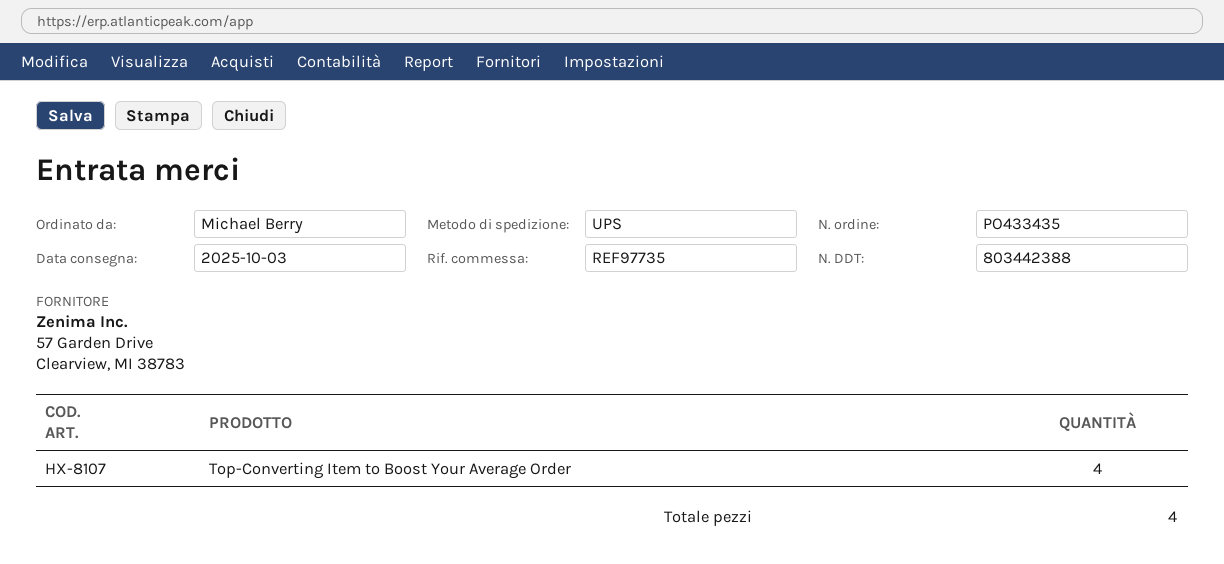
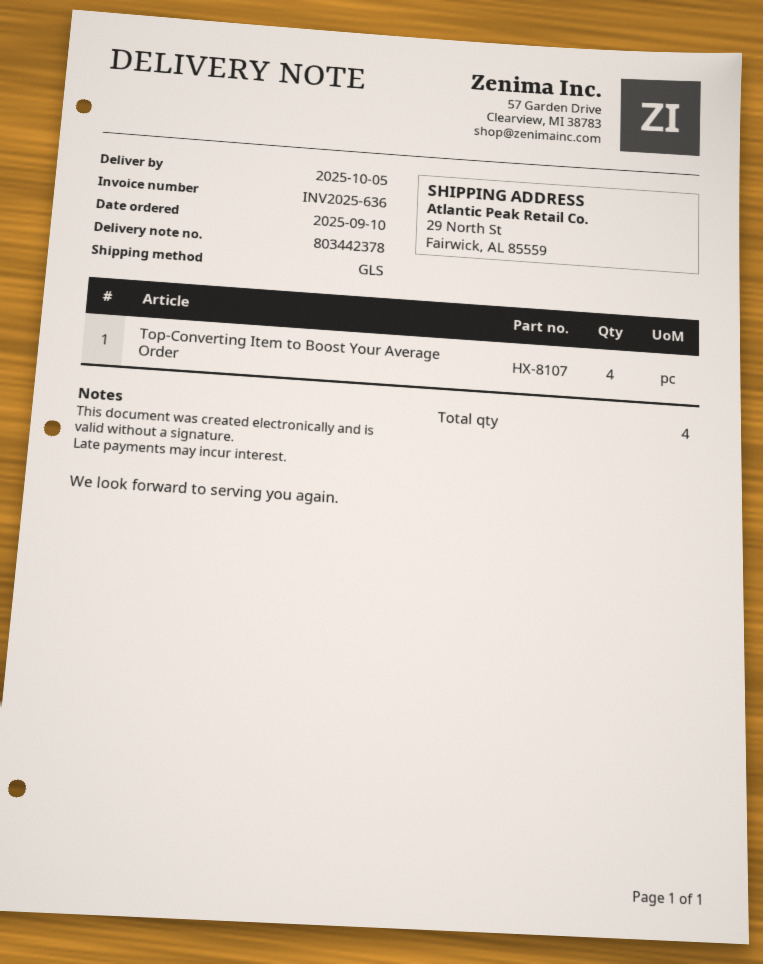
delivery note number: 803442388 -> 803442378
delivery date: 2025-10-03 -> 2025-10-05
shipping method: UPS -> GLS

